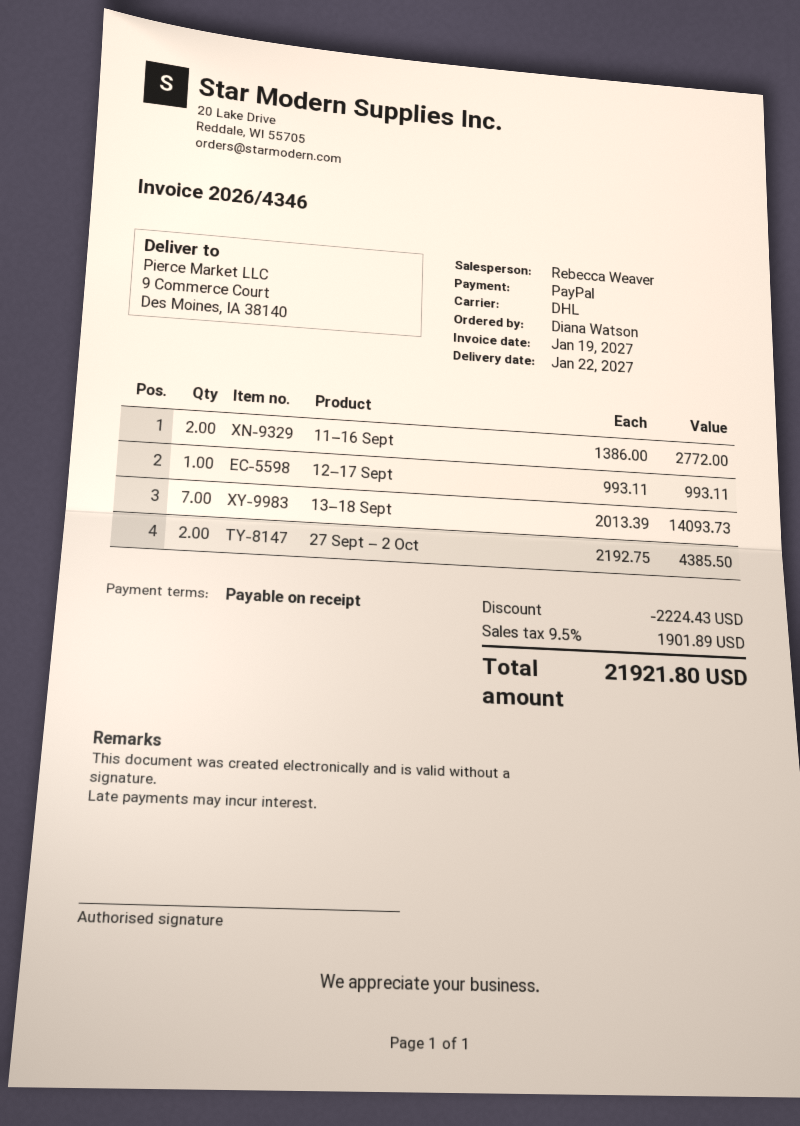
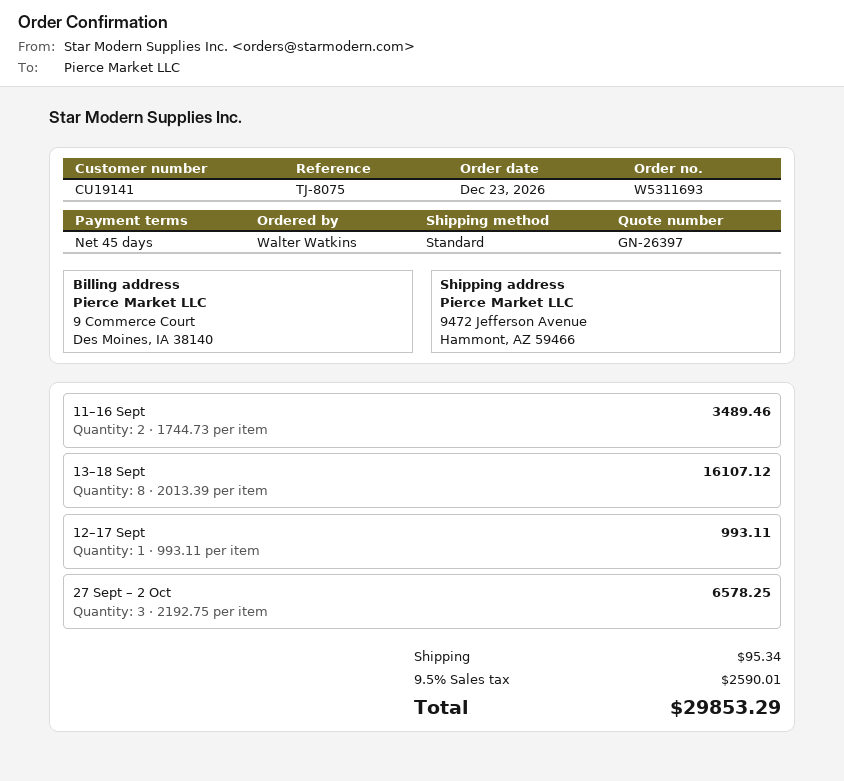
payment terms: on receipt -> 45 days
ordered by: Diana Watson -> Walter Watkins
shipping method: DHL -> standard
ship to: 9 Commerce Court, Des Moines, IA 38140 -> 9472 Jefferson Avenue, Hammont, AZ 59466
11–16 Sept: 2 x 1386.00 = 2772.00 -> 2 x 1744.73 = 3489.46
13–18 Sept: 7 x 2013.39 = 14093.73 -> 8 x 2013.39 = 16107.12
27 Sept – 2 Oct: 2 x 2192.75 = 4385.50 -> 3 x 2192.75 = 6578.25
discount: 2224.43 -> none
shipping: none -> 95.34
tax: 9.5% = 1901.89 -> 9.5% = 2590.01
total: 21921.80 -> 29853.29

